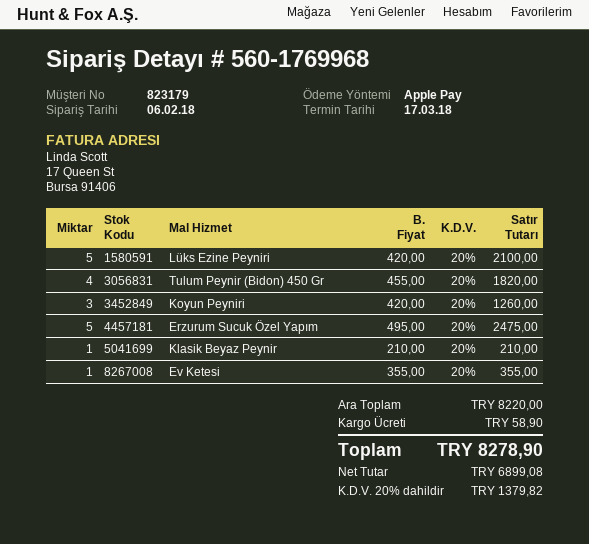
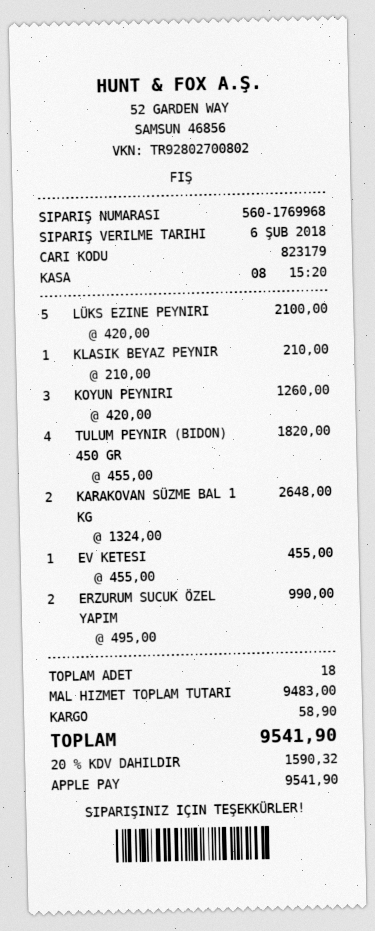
Erzurum Sucuk Özel Yapım: 5 x 495.00 = 2475.00 -> 2 x 495.00 = 990.00
Ev Ketesi: 1 x 355.00 = 355.00 -> 1 x 455.00 = 455.00
KARAKOVAN SÜZME BAL 1 KG: none -> 2 x 1324.00 = 2648.00
subtotal: 8220.00 -> 9483.00
tax: 20% = 1379.82 -> 20% = 1590.32
total: 8278.90 -> 9541.90

